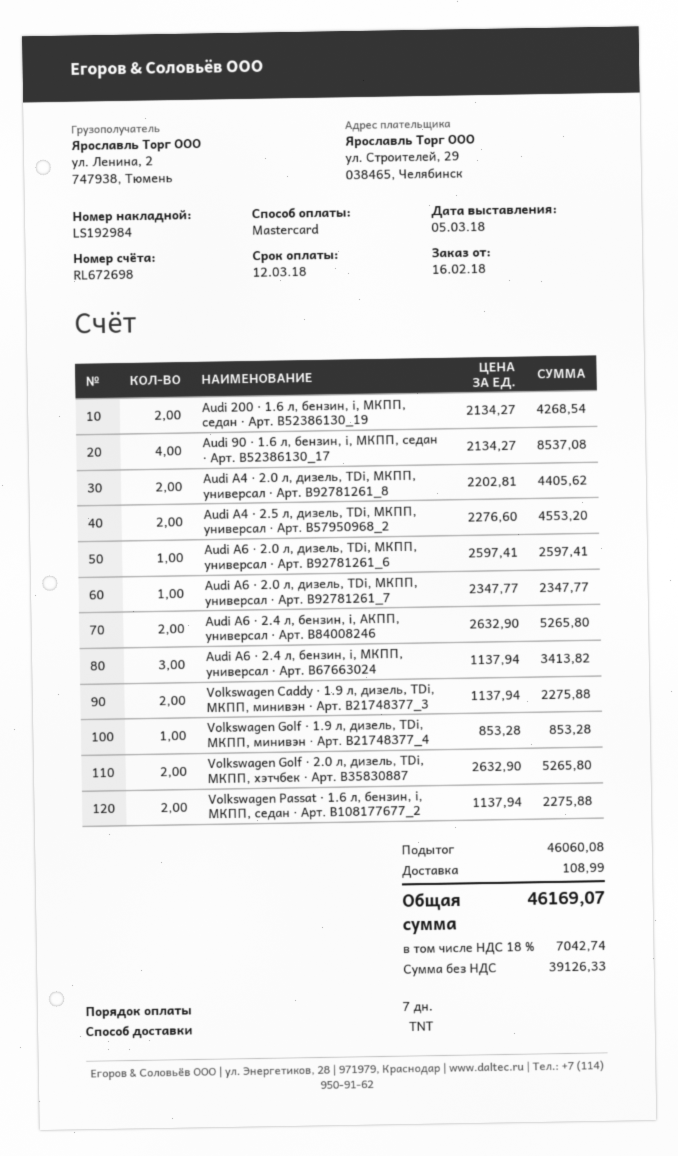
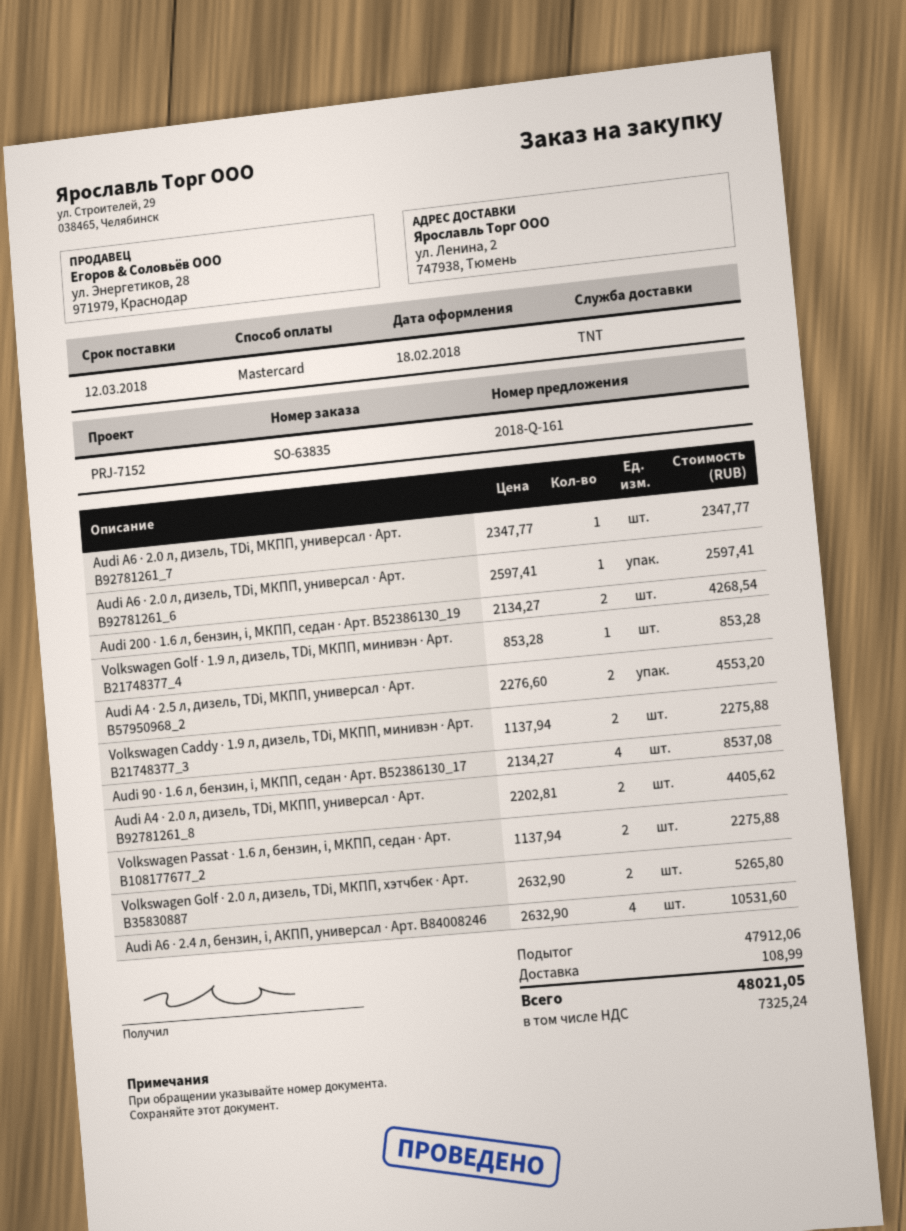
order date: 2018-02-16 -> 2018-02-18
Audi A6 · 2.4 л, бензин, i, АКПП, универсал · Арт. B84008246: 2 x 2632.90 = 5265.80 -> 4 x 2632.90 = 10531.60
Audi A6 · 2.4 л, бензин, i, МКПП, универсал · Арт. B67663024: 3 x 1137.94 = 3413.82 -> none
subtotal: 46060.08 -> 47912.06
tax: 7042.74 -> 7325.24
total: 46169.07 -> 48021.05

